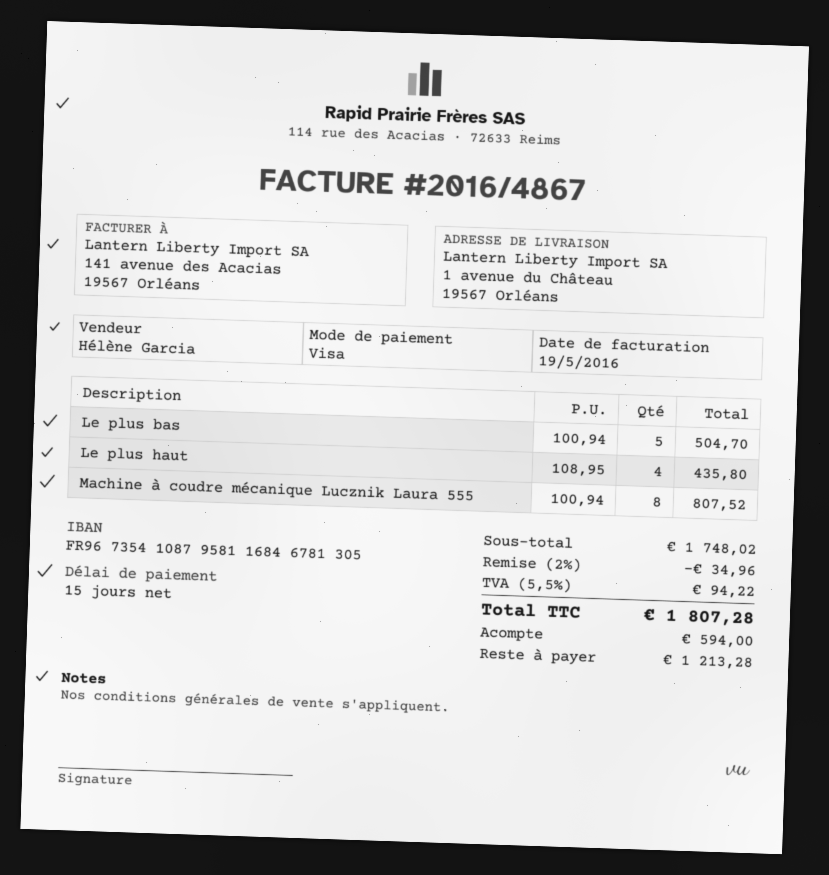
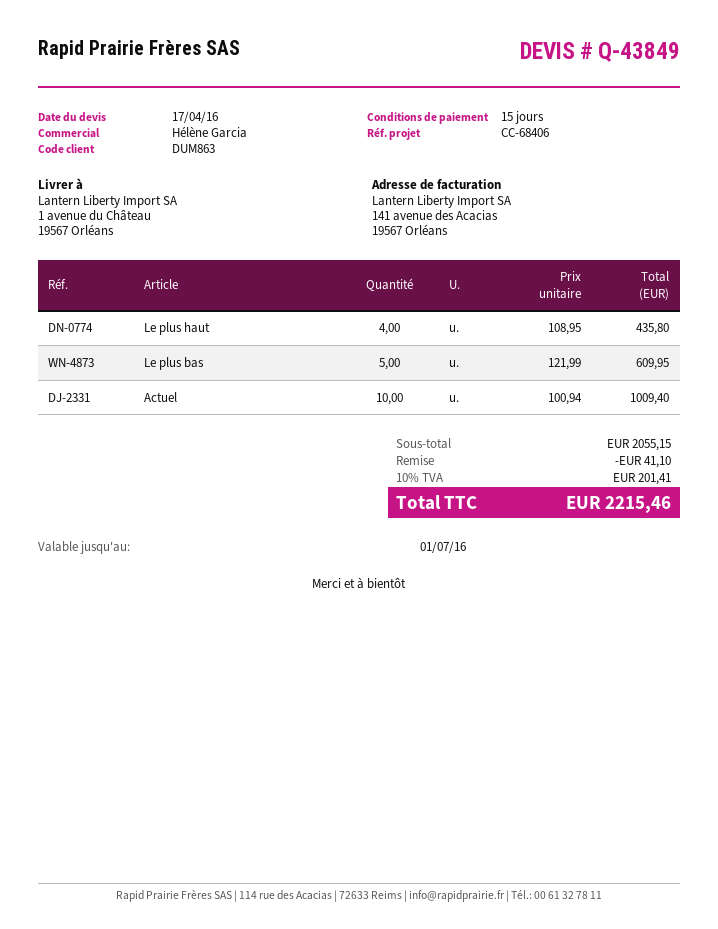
Le plus bas: 5 x 100.94 = 504.70 -> 5 x 121.99 = 609.95
Machine à coudre mécanique Lucznik Laura 555: 8 x 100.94 = 807.52 -> none
Actuel: none -> 10 x 100.94 = 1009.40
subtotal: 1748.02 -> 2055.15
discount: 34.96 -> 41.10
tax: 5.5% = 94.22 -> 10% = 201.41
total: 1807.28 -> 2215.46

